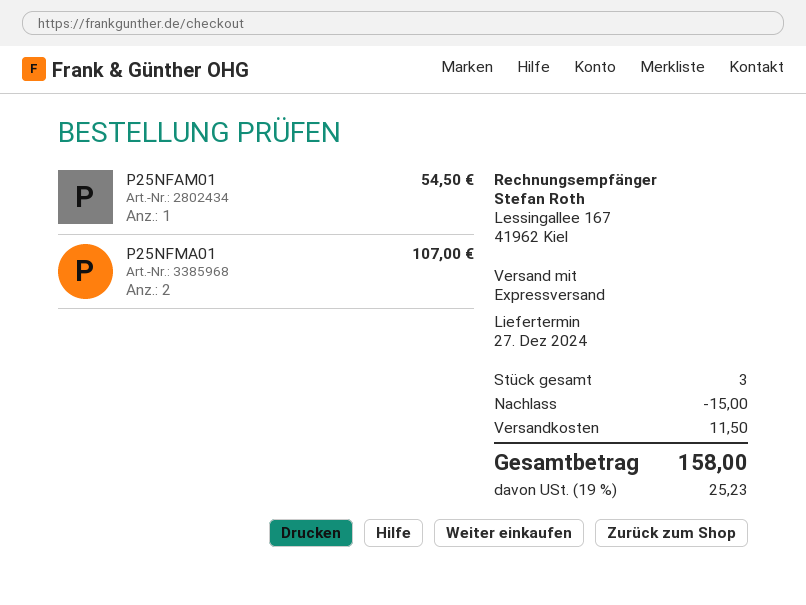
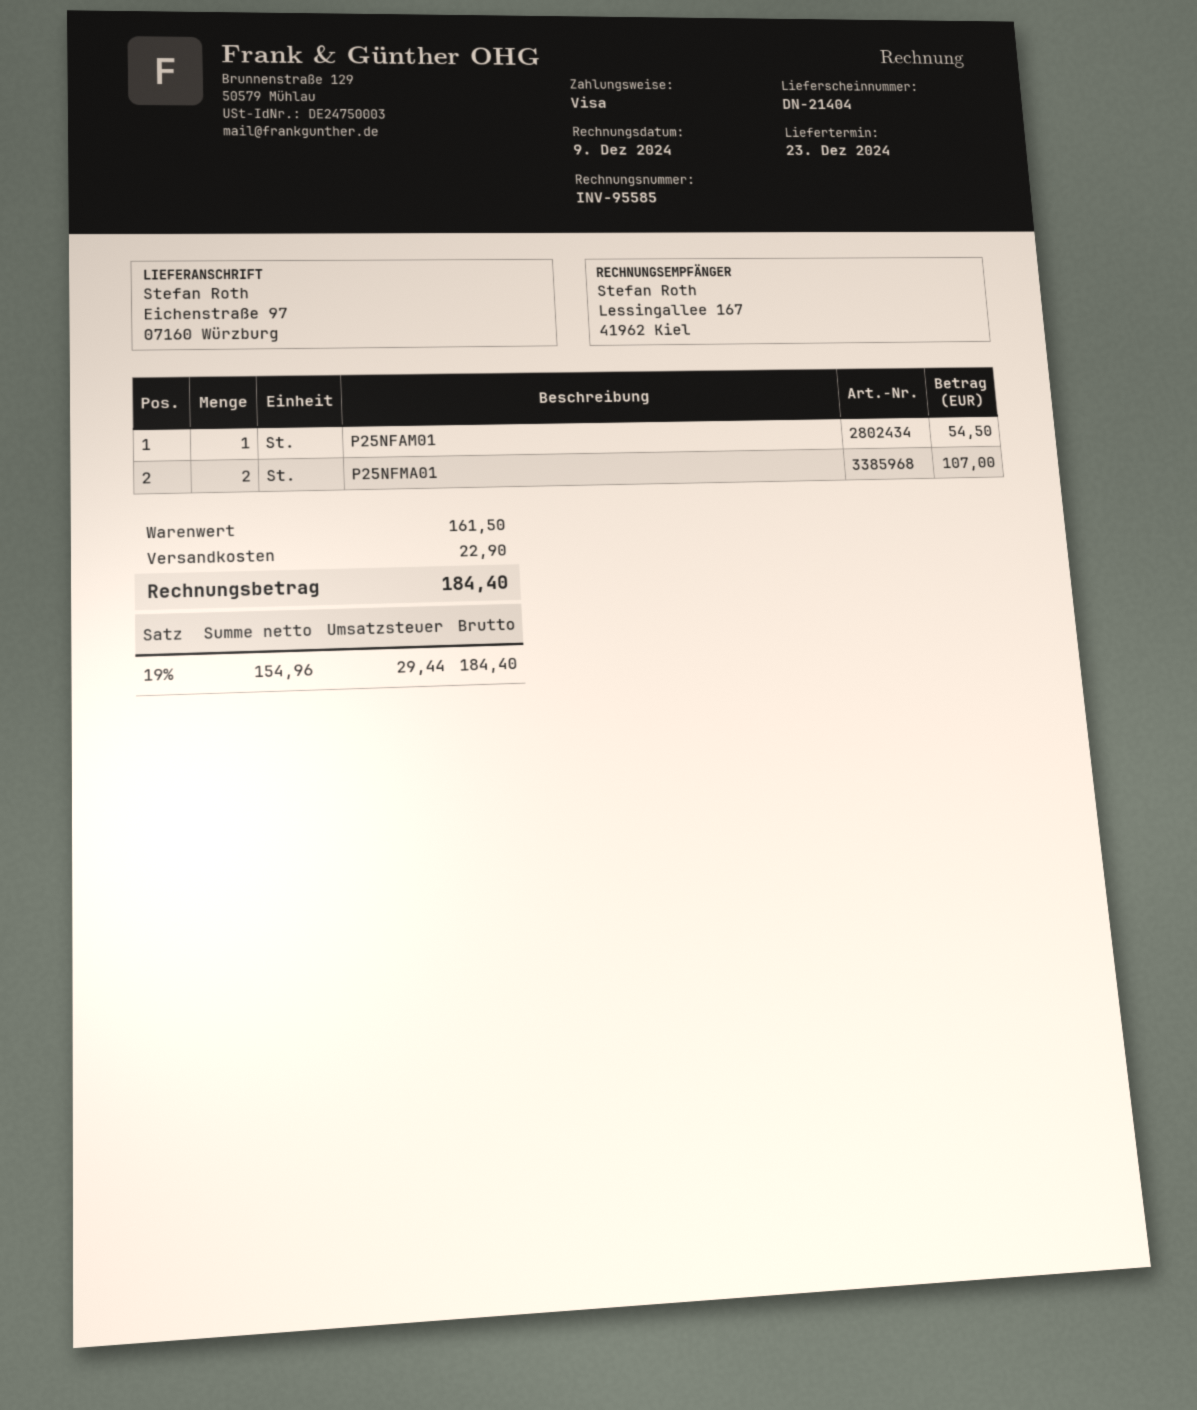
delivery date: 2024-12-27 -> 2024-12-23
discount: 15.00 -> none
shipping: 11.50 -> 22.90
tax: 19% = 25.23 -> 19% = 29.44
total: 158.00 -> 184.40

